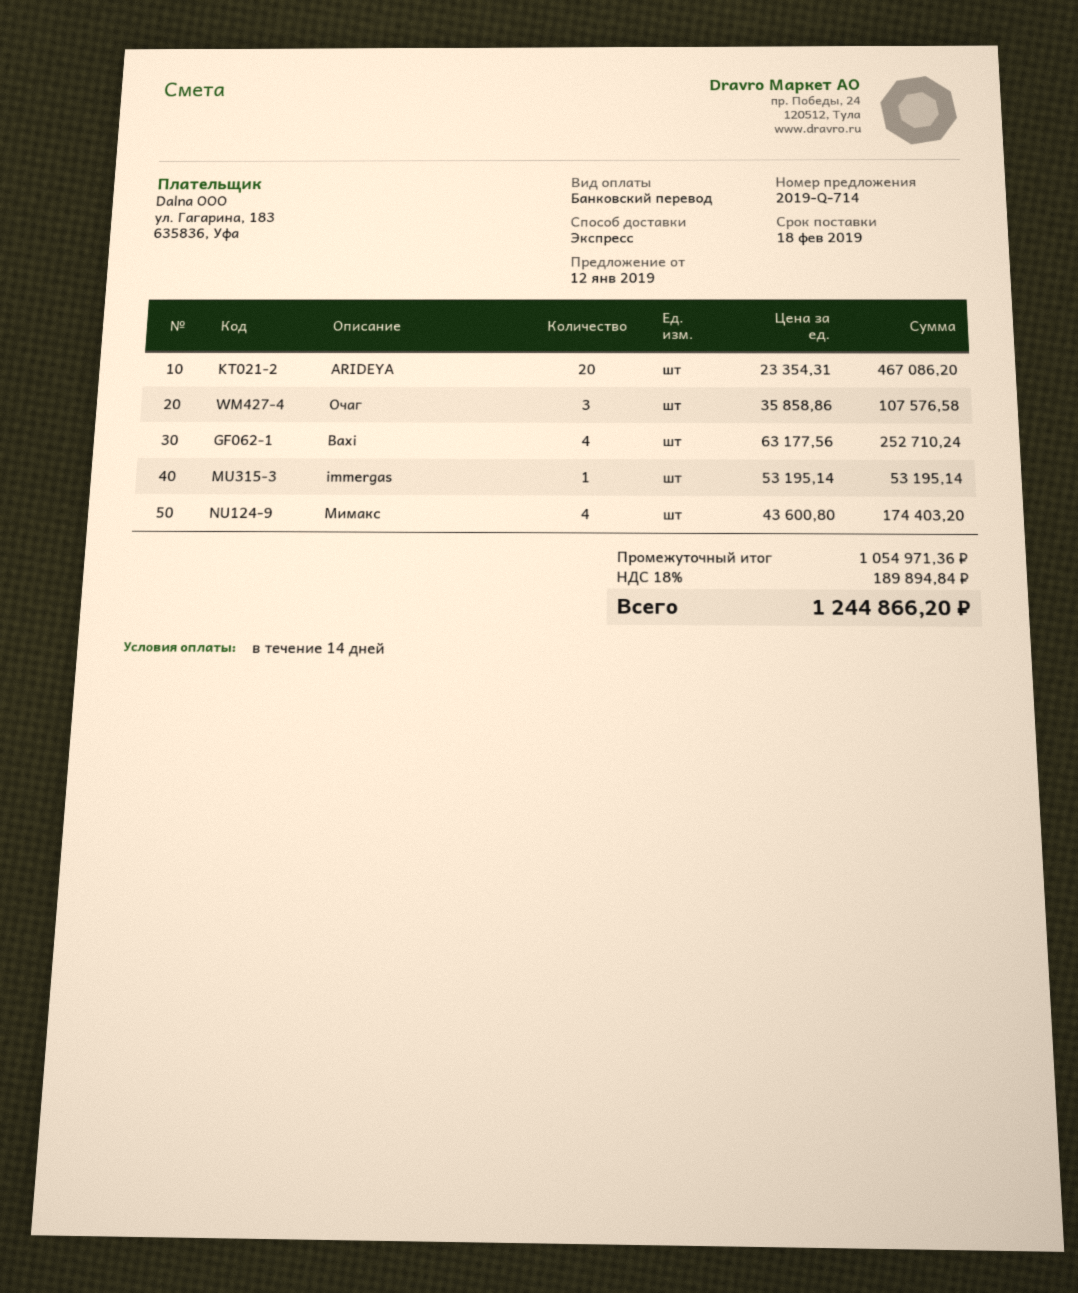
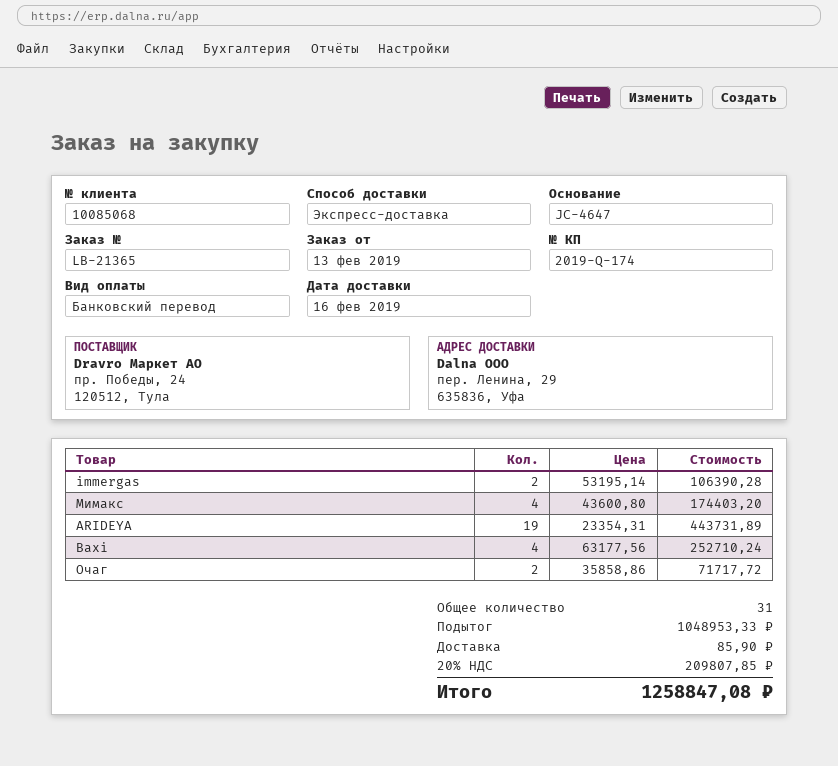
quote number: 2019-Q-714 -> 2019-Q-174
delivery date: 2019-02-18 -> 2019-02-16
ARIDEYA: 20 x 23354.31 = 467086.20 -> 19 x 23354.31 = 443731.89
Очаг: 3 x 35858.86 = 107576.58 -> 2 x 35858.86 = 71717.72
immergas: 1 x 53195.14 = 53195.14 -> 2 x 53195.14 = 106390.28
subtotal: 1054971.36 -> 1048953.33
shipping: none -> 85.90
tax: 18% = 189894.84 -> 20% = 209807.85
total: 1244866.20 -> 1258847.08

